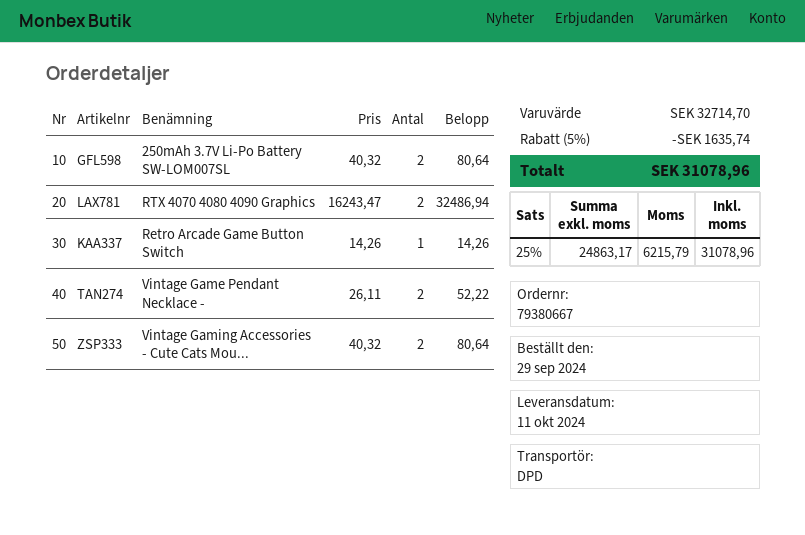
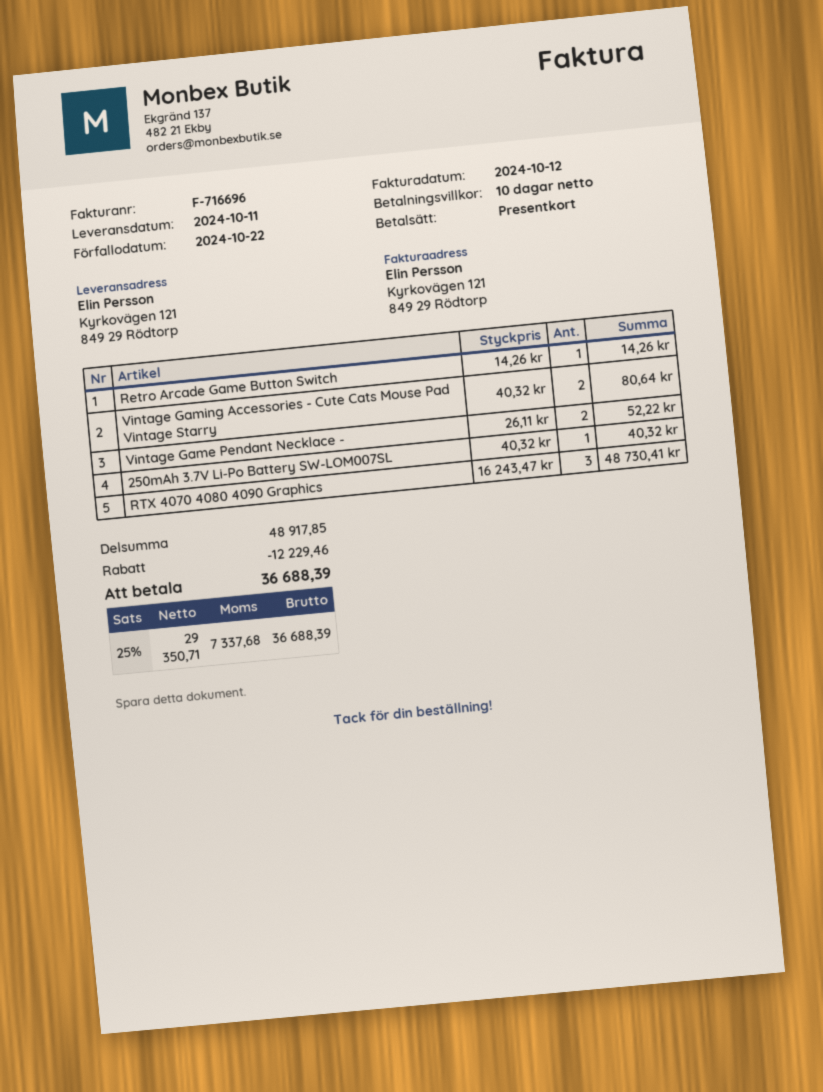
250mAh 3.7V Li-Po Battery SW-LOM007SL: 2 x 40.32 = 80.64 -> 1 x 40.32 = 40.32
RTX 4070 4080 4090 Graphics: 2 x 16243.47 = 32486.94 -> 3 x 16243.47 = 48730.41
subtotal: 32714.70 -> 48917.85
discount: 1635.74 -> 12229.46
net: 24863.17 -> 29350.71
tax: 25% = 6215.79 -> 25% = 7337.68
total: 31078.96 -> 36688.39

